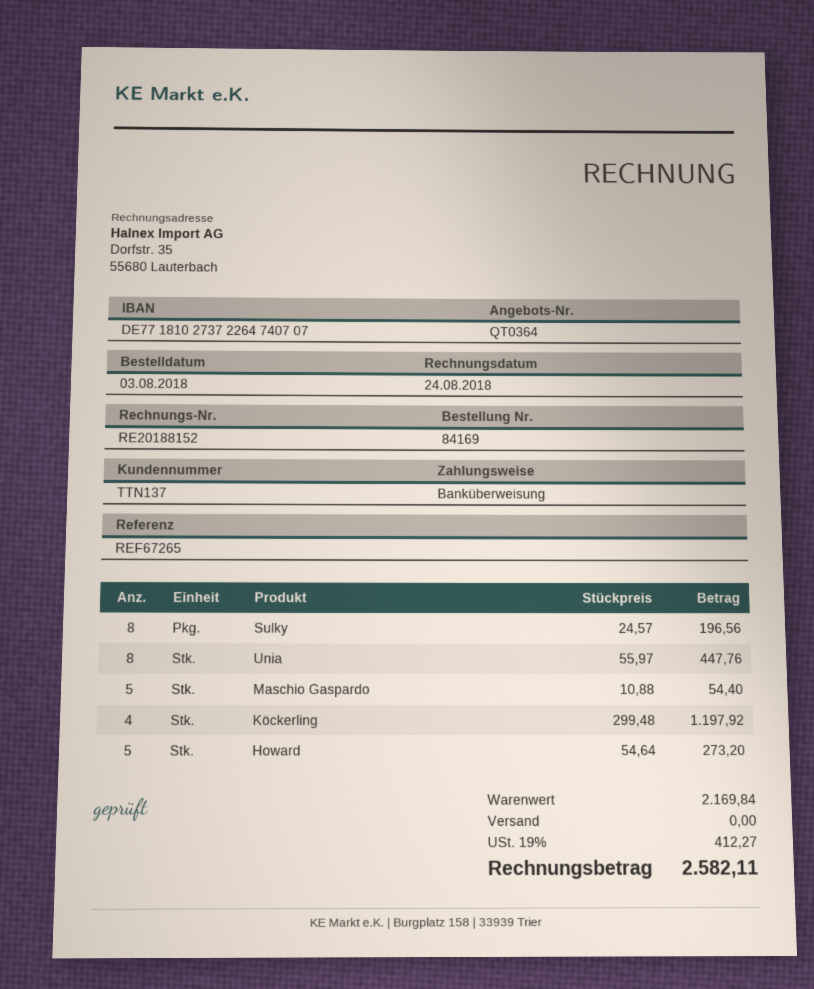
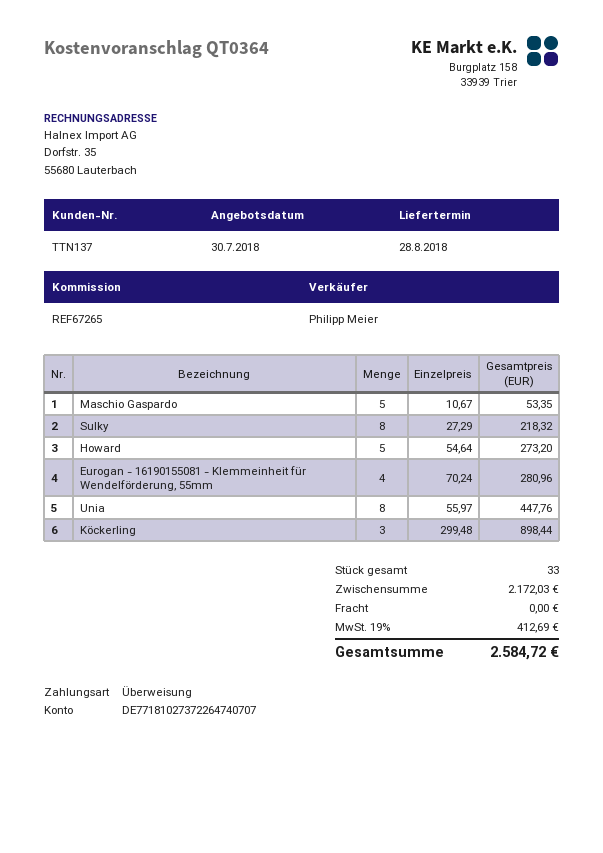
Sulky: 8 x 24.57 = 196.56 -> 8 x 27.29 = 218.32
Maschio Gaspardo: 5 x 10.88 = 54.40 -> 5 x 10.67 = 53.35
Köckerling: 4 x 299.48 = 1197.92 -> 3 x 299.48 = 898.44
Eurogan - 16190155081 - Klemmeinheit für Wendelförderung, 55mm: none -> 4 x 70.24 = 280.96
subtotal: 2169.84 -> 2172.03
tax: 19% = 412.27 -> 19% = 412.69
total: 2582.11 -> 2584.72

